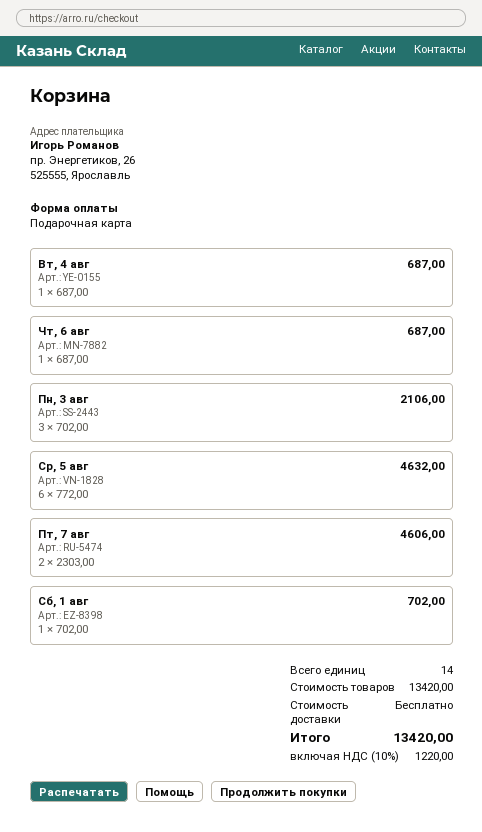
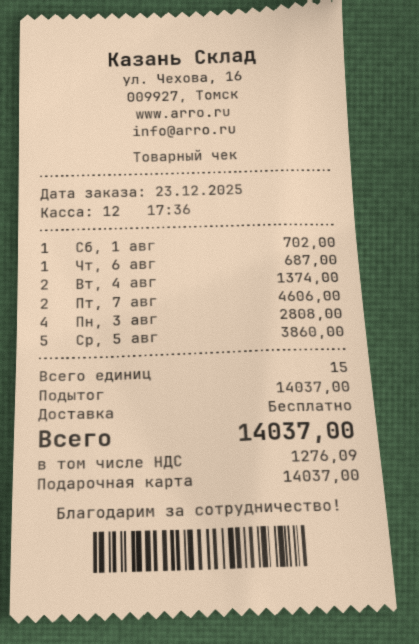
Вт, 4 авг: 1 for 687.00 -> 2 for 1374.00
Пн, 3 авг: 3 for 2106.00 -> 4 for 2808.00
Ср, 5 авг: 6 for 4632.00 -> 5 for 3860.00
total quantity: 14 -> 15
subtotal: 13420.00 -> 14037.00
tax: 1220.00 -> 1276.09
total: 13420.00 -> 14037.00

